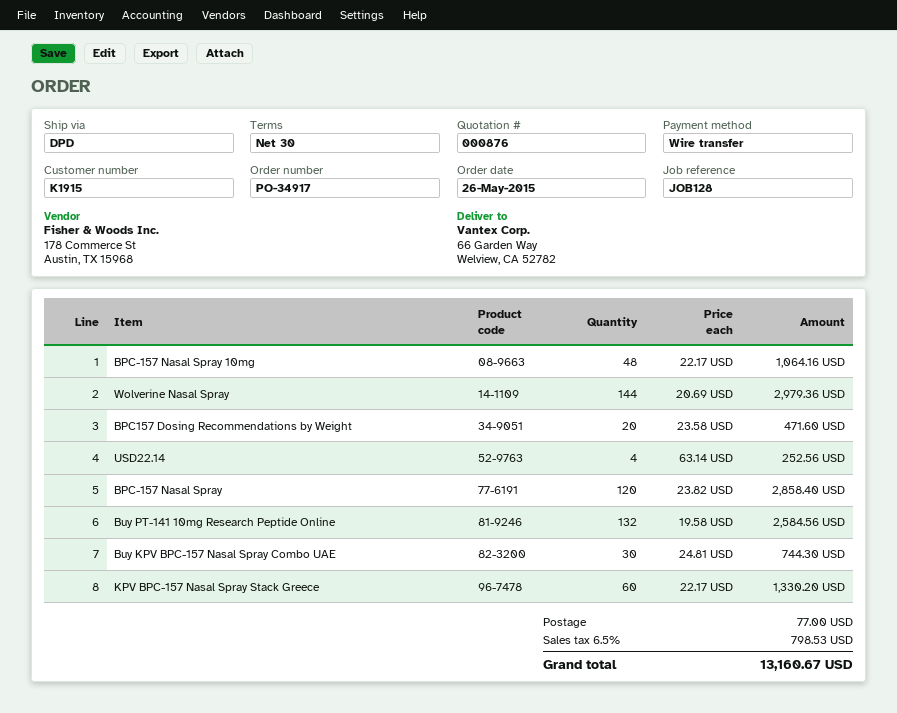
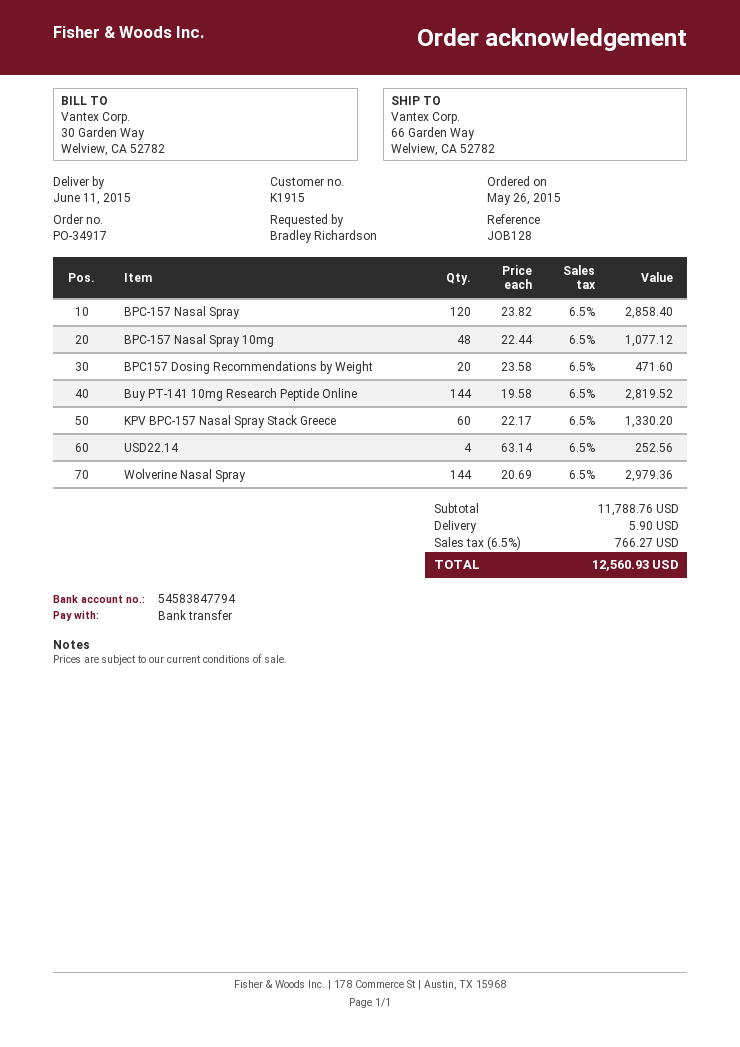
BPC-157 Nasal Spray 10mg: 48 x 22.17 = 1064.16 -> 48 x 22.44 = 1077.12
Buy PT-141 10mg Research Peptide Online: 132 x 19.58 = 2584.56 -> 144 x 19.58 = 2819.52
Buy KPV BPC-157 Nasal Spray Combo UAE: 30 x 24.81 = 744.30 -> none
shipping: 77.00 -> 5.90
tax: 6.5% = 798.53 -> 6.5% = 766.27
total: 13160.67 -> 12560.93

